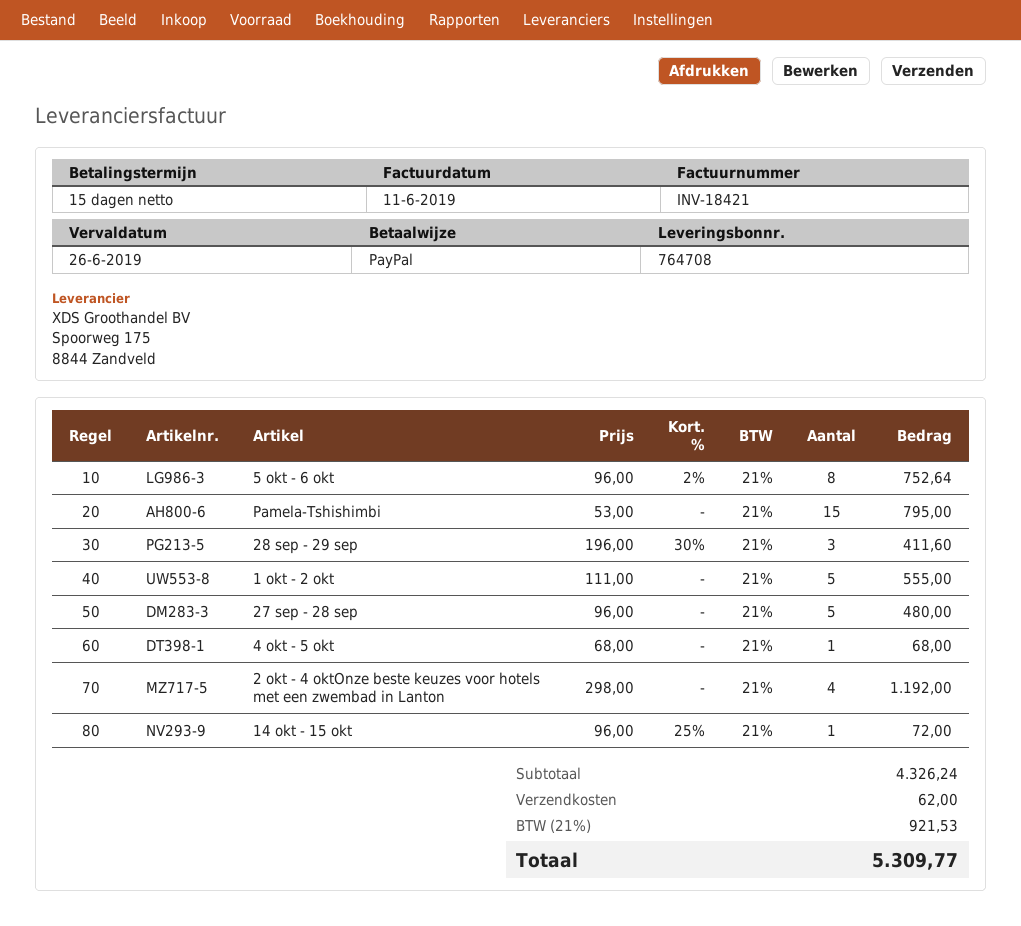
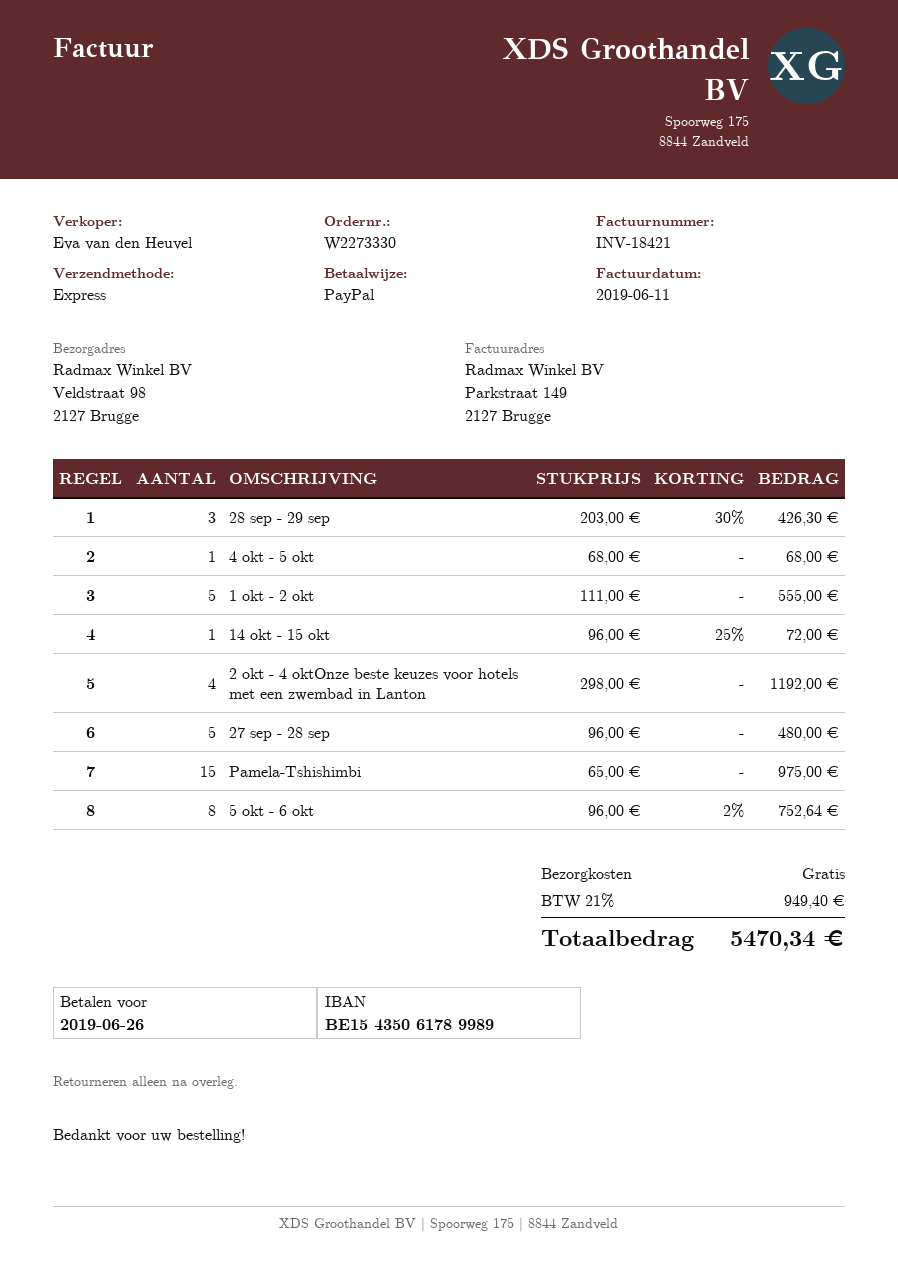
Pamela-Tshishimbi: 15 x 53.00 = 795.00 -> 15 x 65.00 = 975.00
28 sep - 29 sep: 3 x 196.00 - 30% = 411.60 -> 3 x 203.00 - 30% = 426.30
shipping: 62.00 -> 0.00
tax: 21% = 921.53 -> 21% = 949.40
total: 5309.77 -> 5470.34

